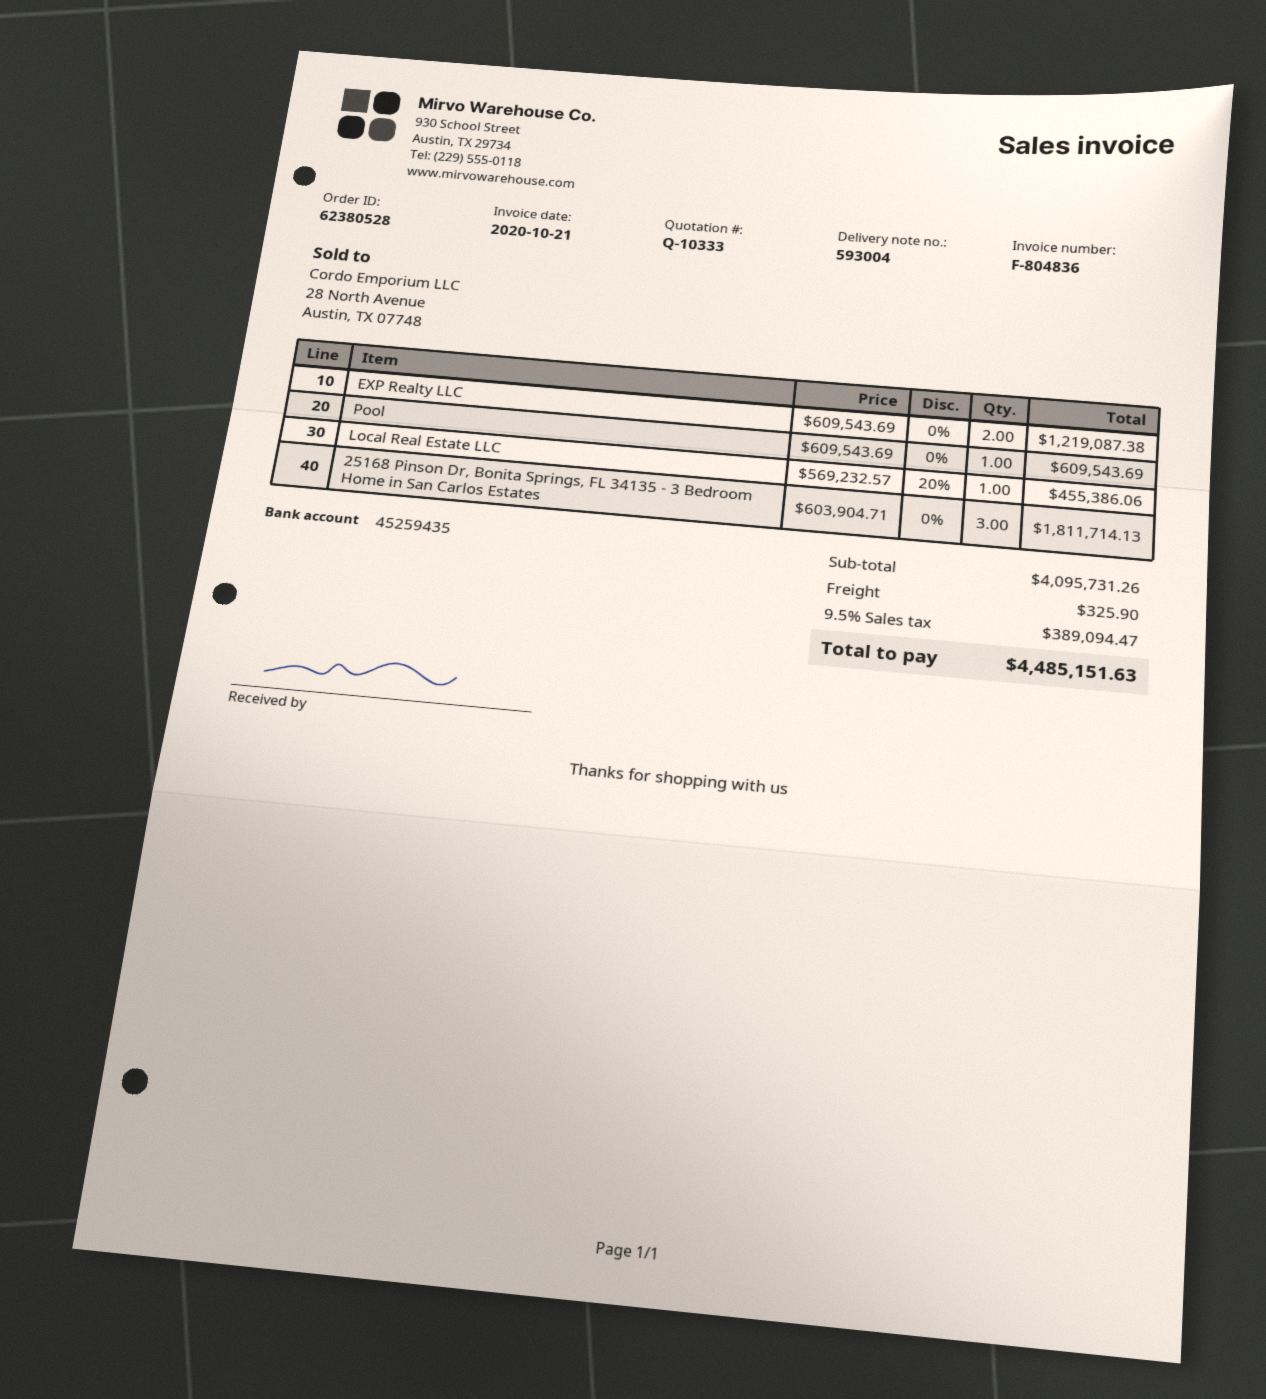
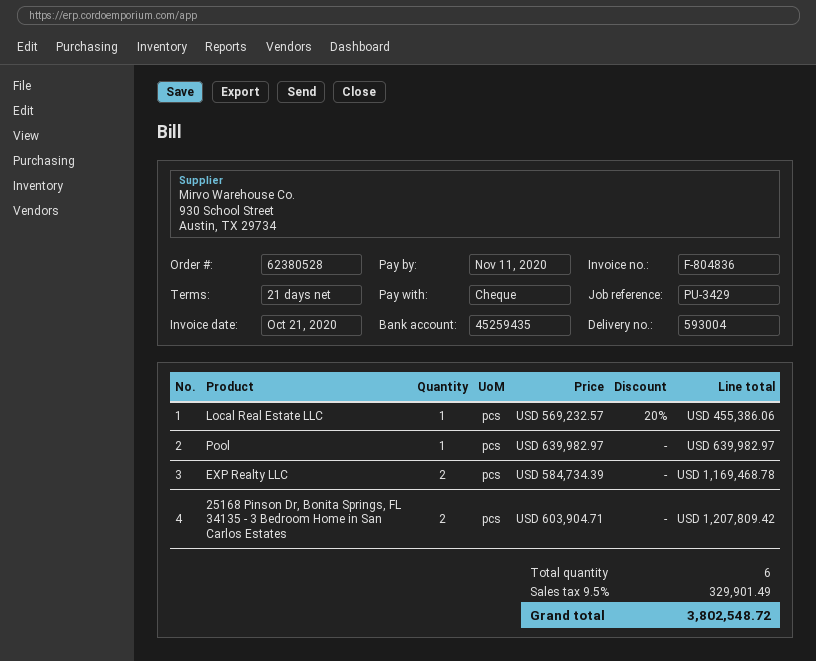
EXP Realty LLC: 2 x 609543.69 = 1219087.38 -> 2 x 584734.39 = 1169468.78
Pool: 1 x 609543.69 = 609543.69 -> 1 x 639982.97 = 639982.97
25168 Pinson Dr, Bonita Springs, FL 34135 - 3 Bedroom Home in San Carlos Estates: 3 x 603904.71 = 1811714.13 -> 2 x 603904.71 = 1207809.42
shipping: 325.90 -> none
tax: 9.5% = 389094.47 -> 9.5% = 329901.49
total: 4485151.63 -> 3802548.72

